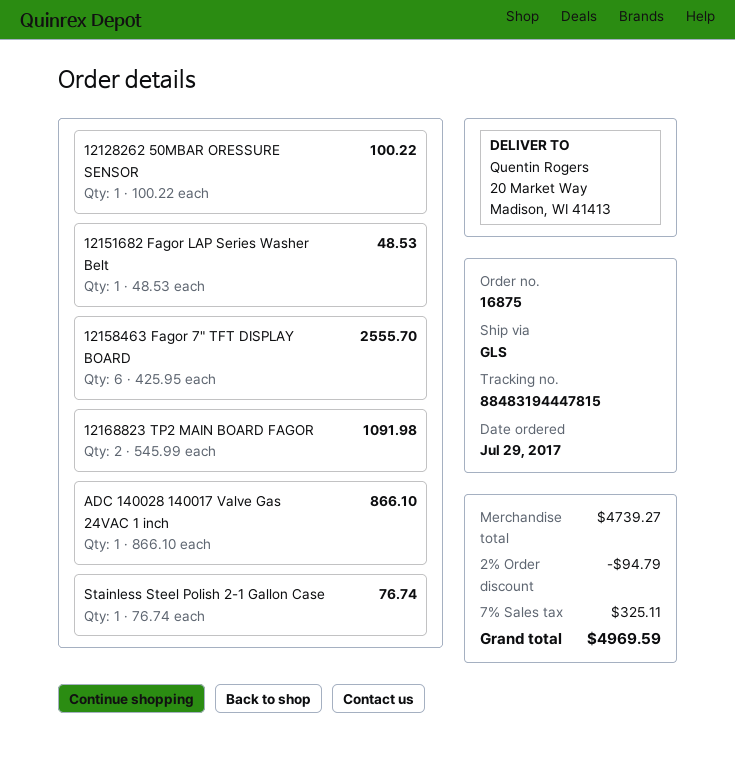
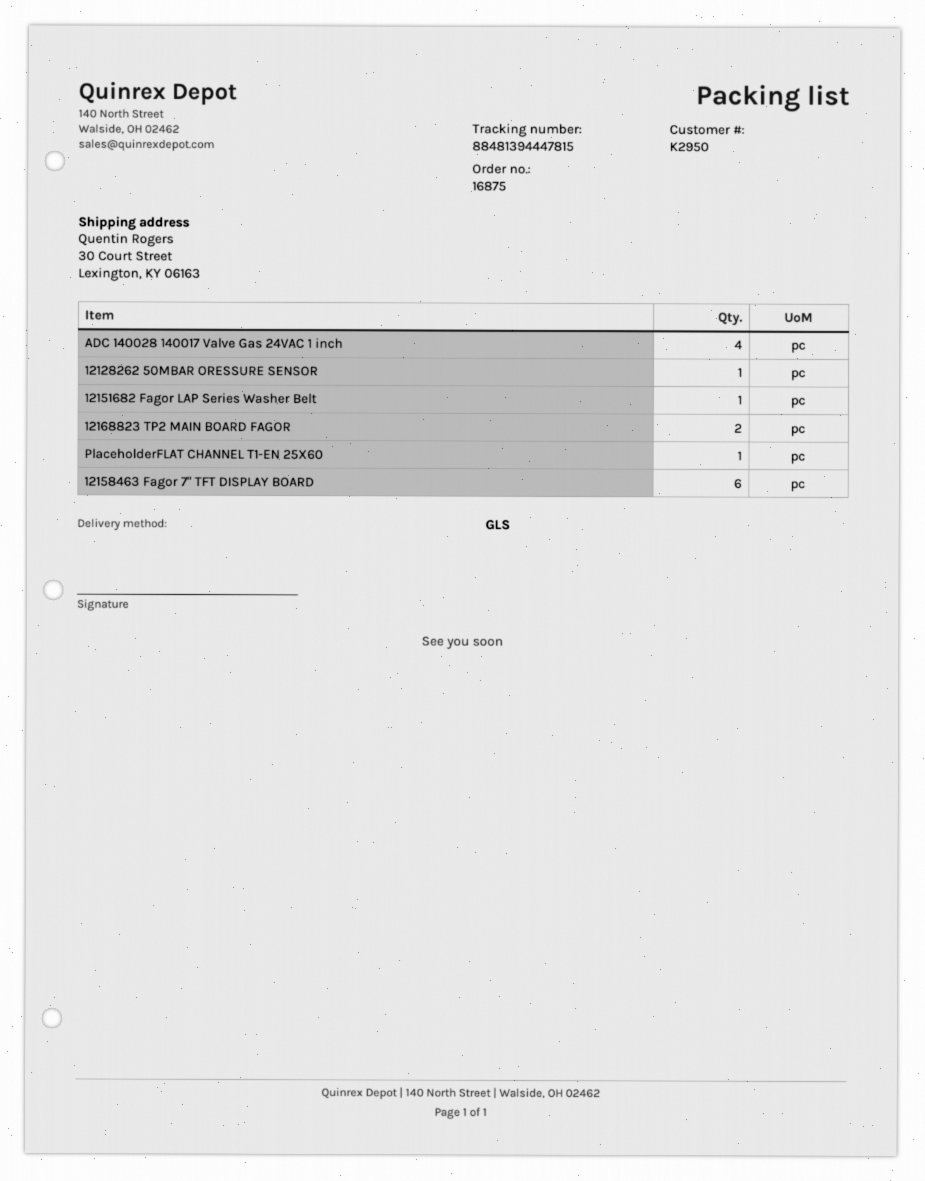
tracking number: 88483194447815 -> 88481394447815
ship to: 20 Market Way, Madison, WI 41413 -> 30 Court Street, Lexington, KY 06163
ADC 140028 140017 Valve Gas 24VAC 1 inch: 1 -> 4
Stainless Steel Polish 2-1 Gallon Case: 1 -> none
PlaceholderFLAT CHANNEL T1-EN 25X60: none -> 1

